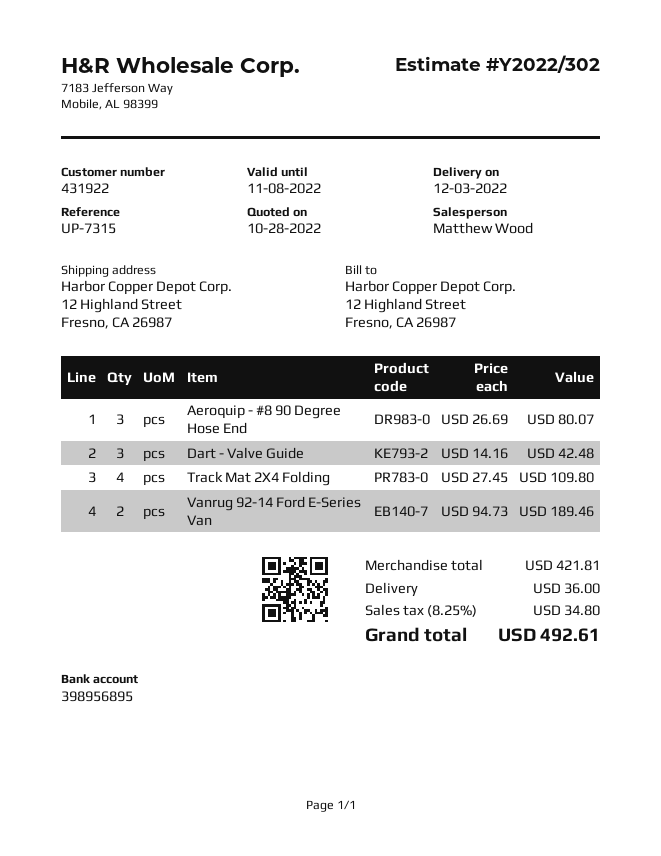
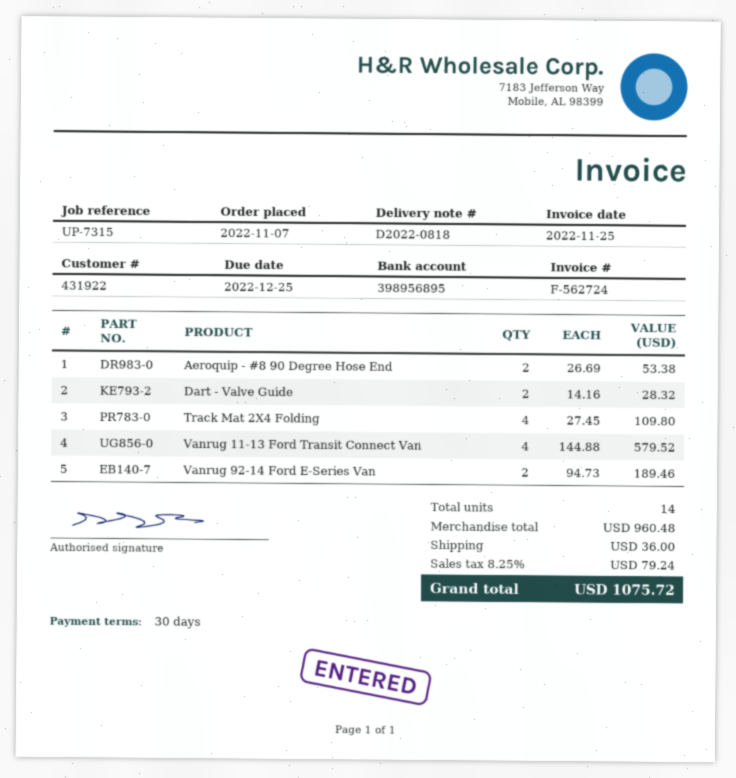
Aeroquip - #8 90 Degree Hose End: 3 x 26.69 = 80.07 -> 2 x 26.69 = 53.38
Dart - Valve Guide: 3 x 14.16 = 42.48 -> 2 x 14.16 = 28.32
Vanrug 11-13 Ford Transit Connect Van: none -> 4 x 144.88 = 579.52
subtotal: 421.81 -> 960.48
tax: 8.25% = 34.80 -> 8.25% = 79.24
total: 492.61 -> 1075.72

